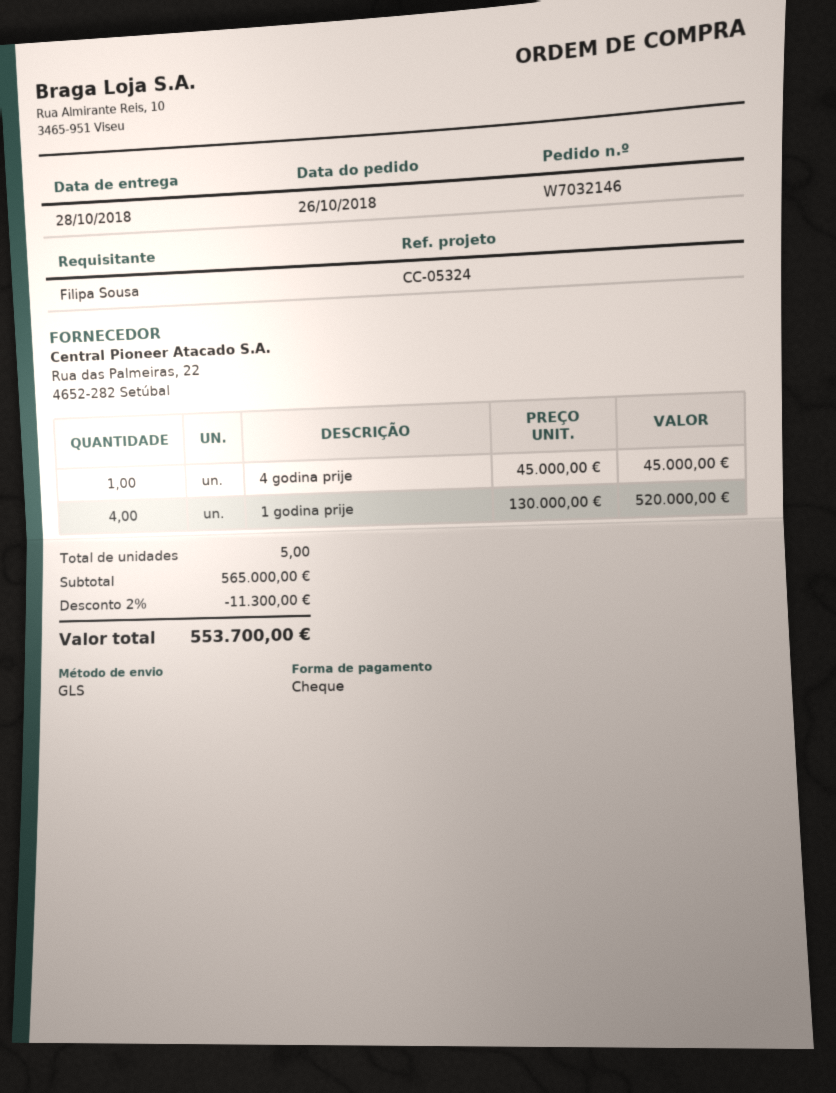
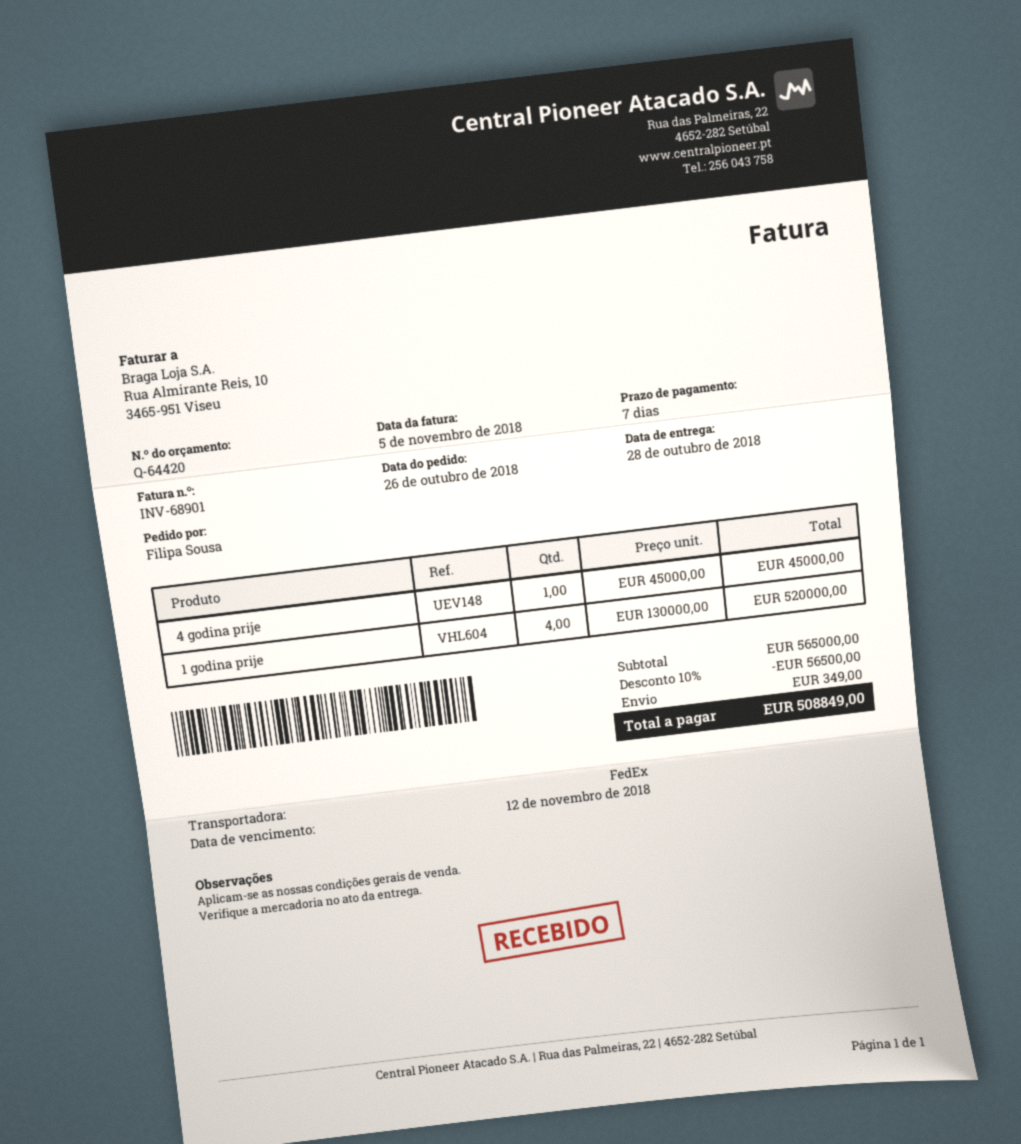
shipping method: GLS -> FedEx
discount: 2% = 11300.00 -> 10% = 56500.00
shipping: none -> 349.00
total: 553700.00 -> 508849.00

